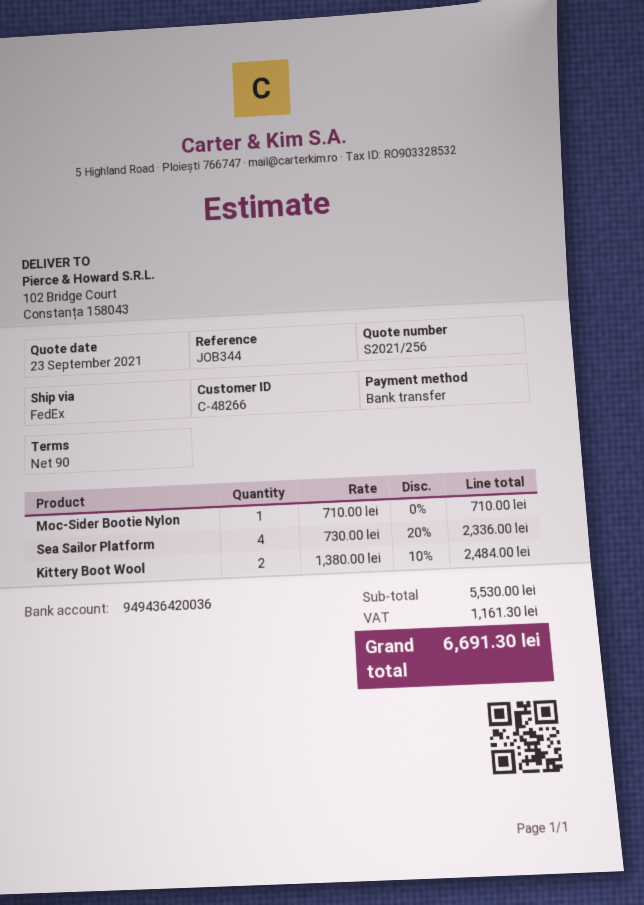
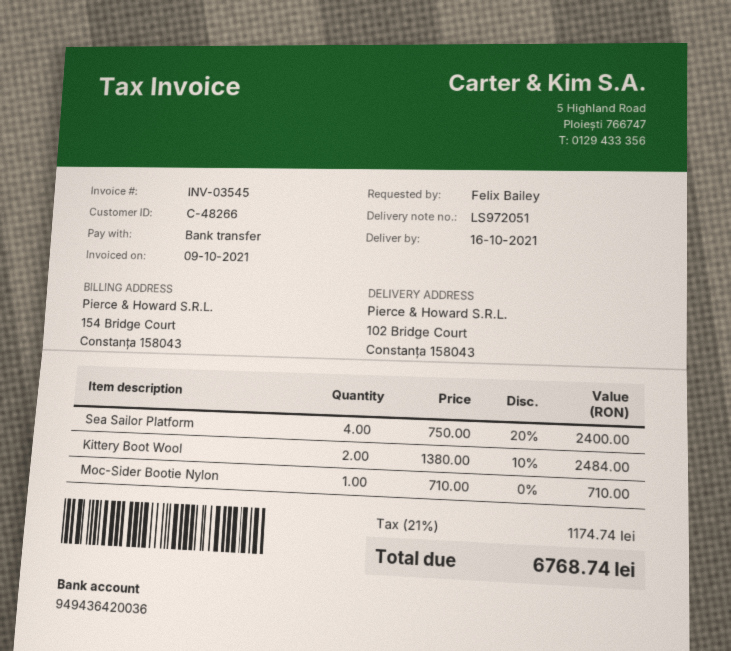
Sea Sailor Platform: 4 x 730.00 - 20% = 2336.00 -> 4 x 750.00 - 20% = 2400.00
tax: 1161.30 -> 1174.74
total: 6691.30 -> 6768.74

